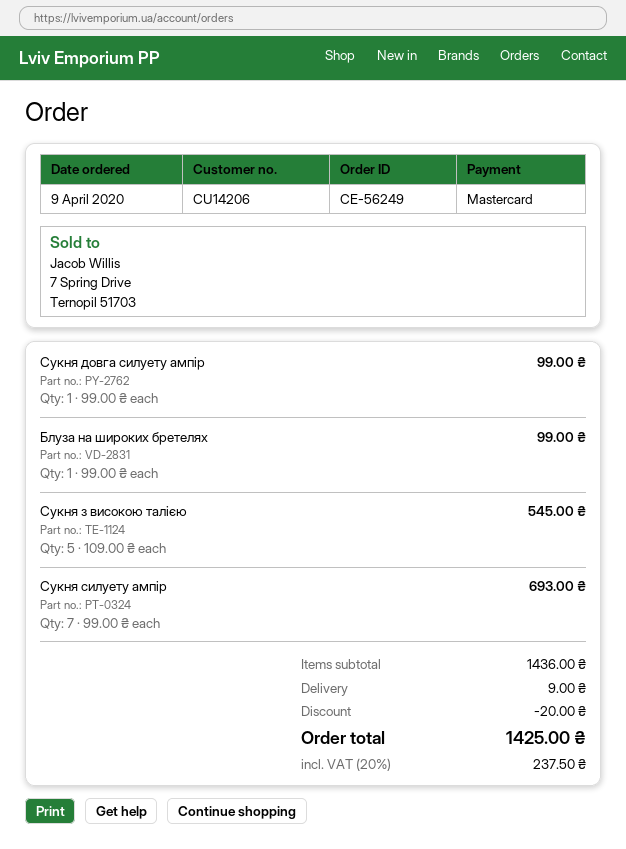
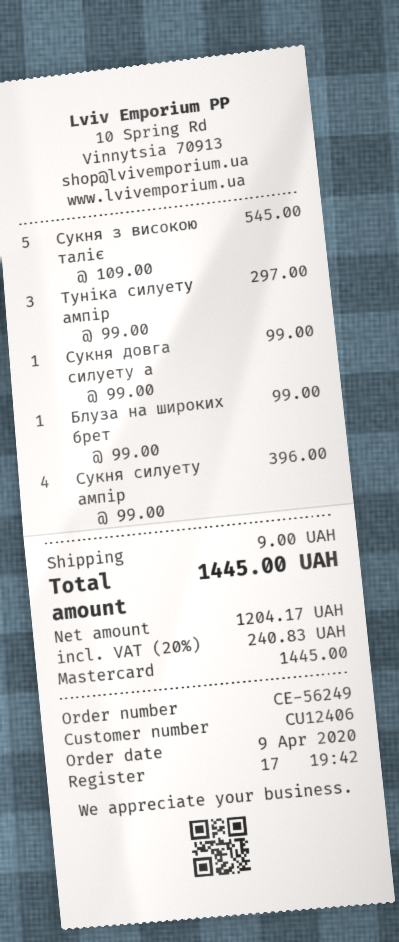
customer number: CU14206 -> CU12406
Сукня силуету ампір: 7 x 99.00 = 693.00 -> 4 x 99.00 = 396.00
Туніка силуету ампір: none -> 3 x 99.00 = 297.00
discount: 20.00 -> none
tax: 20% = 237.50 -> 20% = 240.83
total: 1425.00 -> 1445.00

